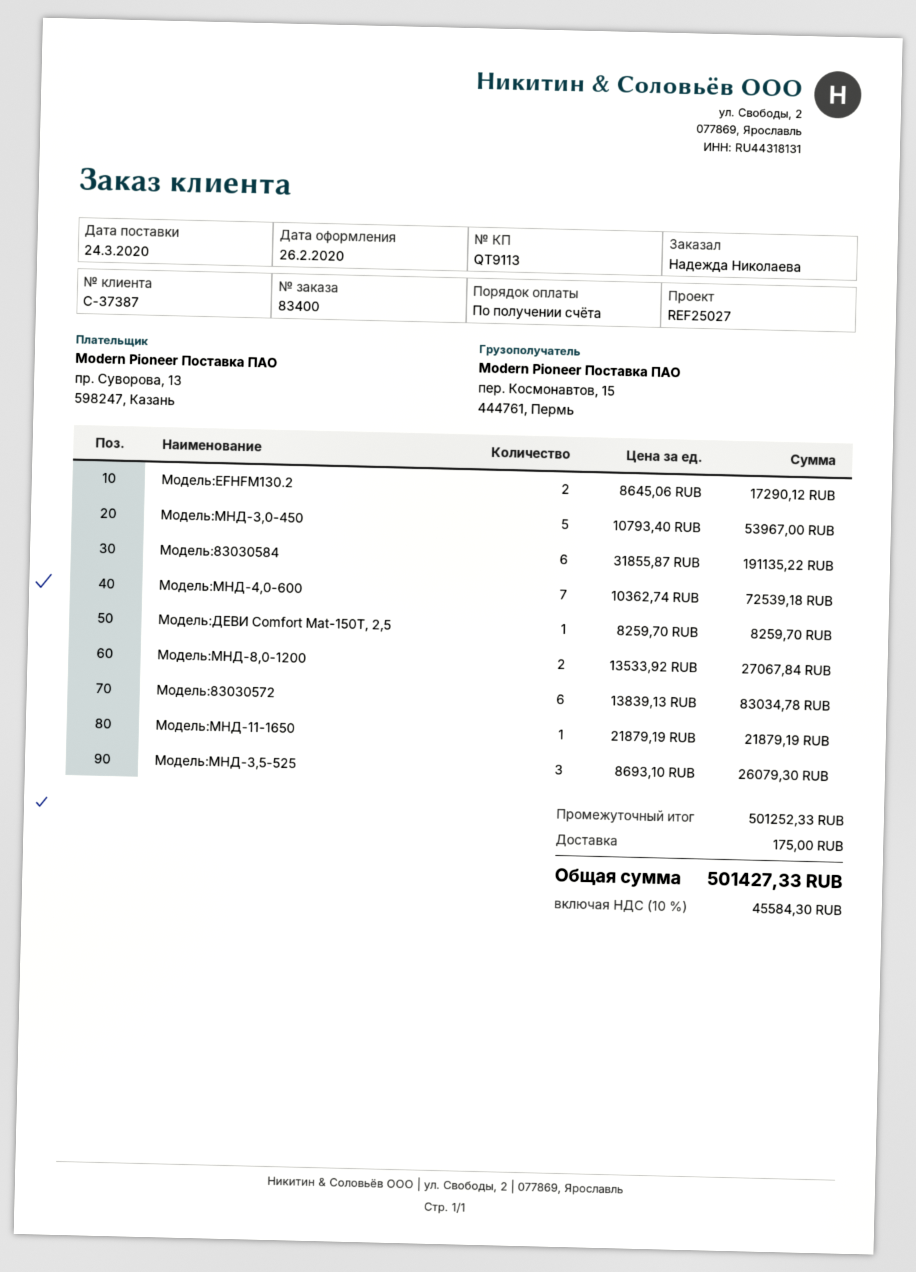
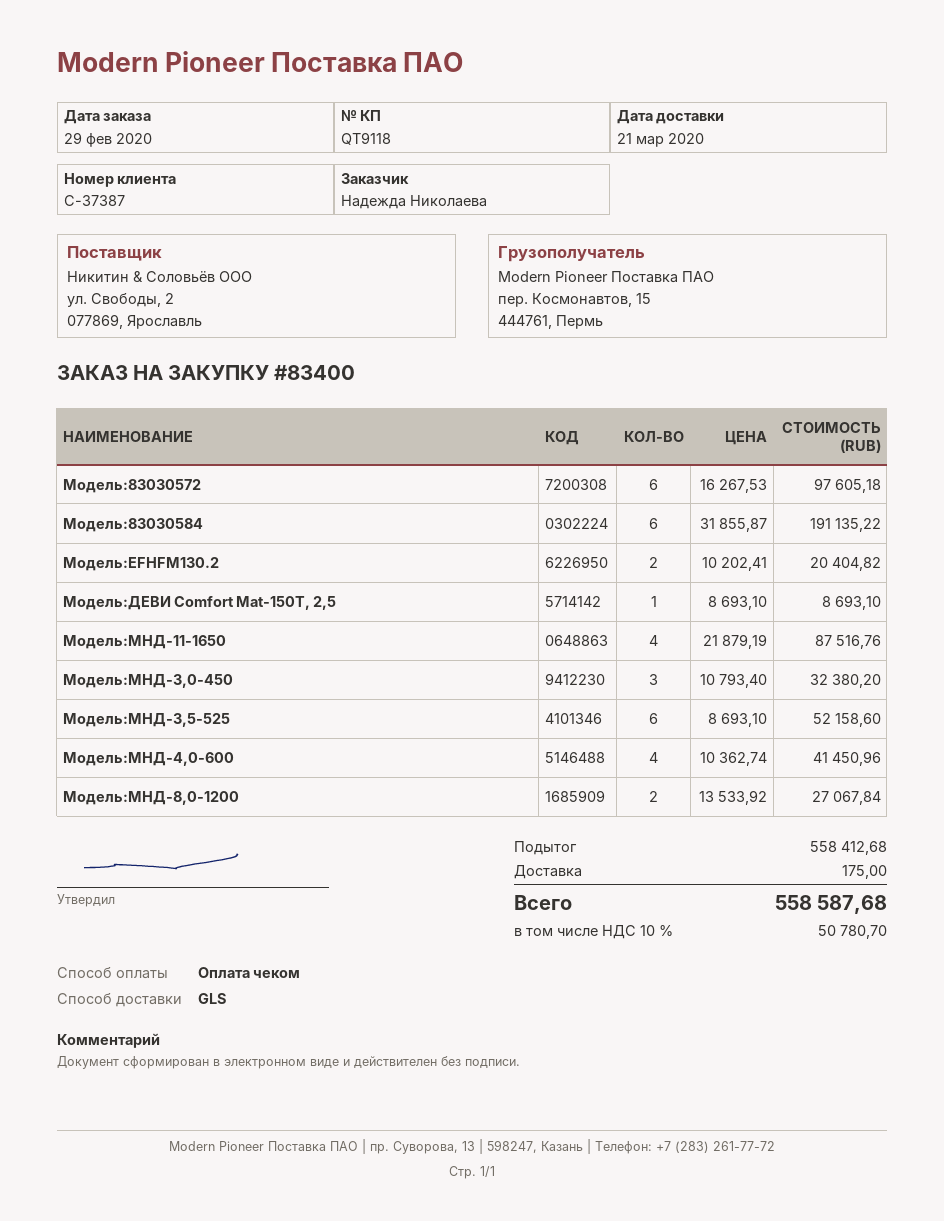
quote number: QT9113 -> QT9118
order date: 2020-02-26 -> 2020-02-29
delivery date: 2020-03-24 -> 2020-03-21
Модель:EFHFM130.2: 2 x 8645.06 = 17290.12 -> 2 x 10202.41 = 20404.82
Модель:МНД-3,0-450: 5 x 10793.40 = 53967.00 -> 3 x 10793.40 = 32380.20
Модель:МНД-4,0-600: 7 x 10362.74 = 72539.18 -> 4 x 10362.74 = 41450.96
Модель:ДЕВИ Comfort Mat-150T, 2,5: 1 x 8259.70 = 8259.70 -> 1 x 8693.10 = 8693.10
Модель:83030572: 6 x 13839.13 = 83034.78 -> 6 x 16267.53 = 97605.18
Модель:МНД-11-1650: 1 x 21879.19 = 21879.19 -> 4 x 21879.19 = 87516.76
Модель:МНД-3,5-525: 3 x 8693.10 = 26079.30 -> 6 x 8693.10 = 52158.60
subtotal: 501252.33 -> 558412.68
tax: 10% = 45584.30 -> 10% = 50780.70
total: 501427.33 -> 558587.68

